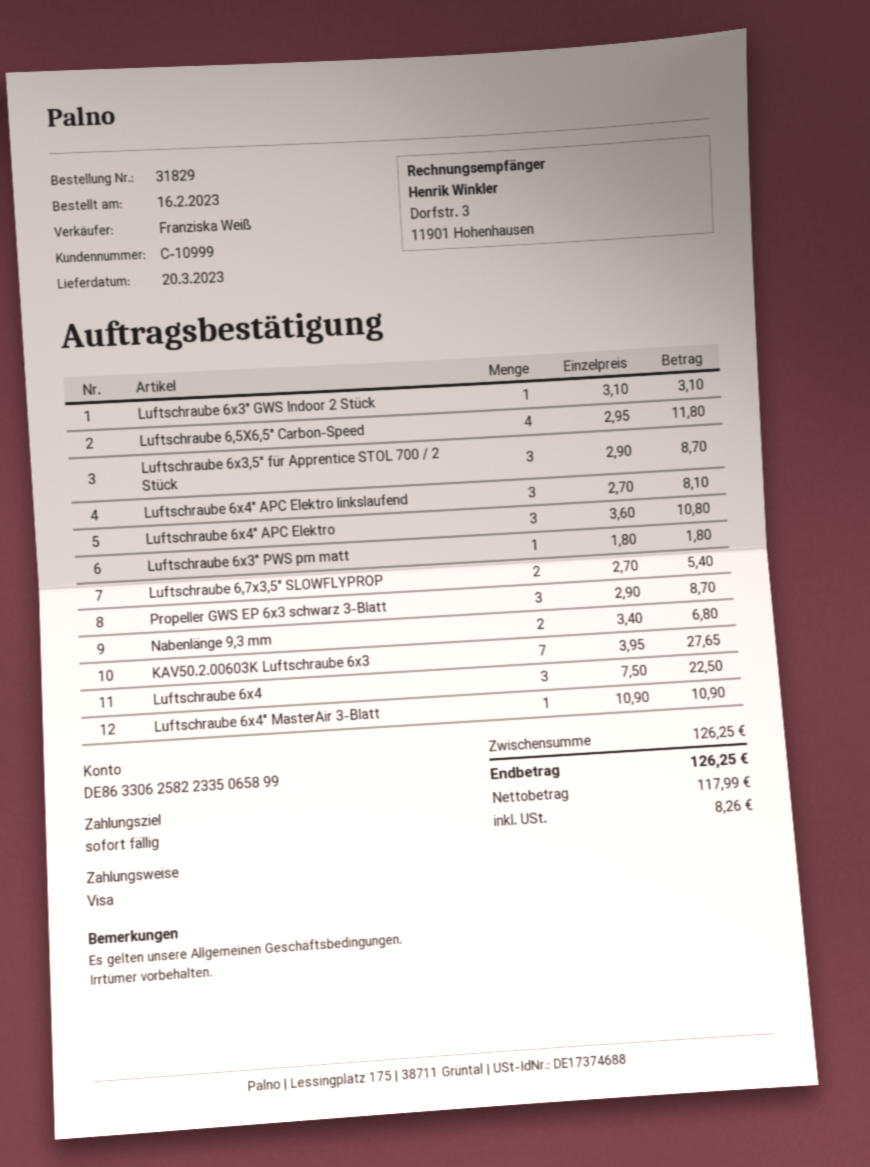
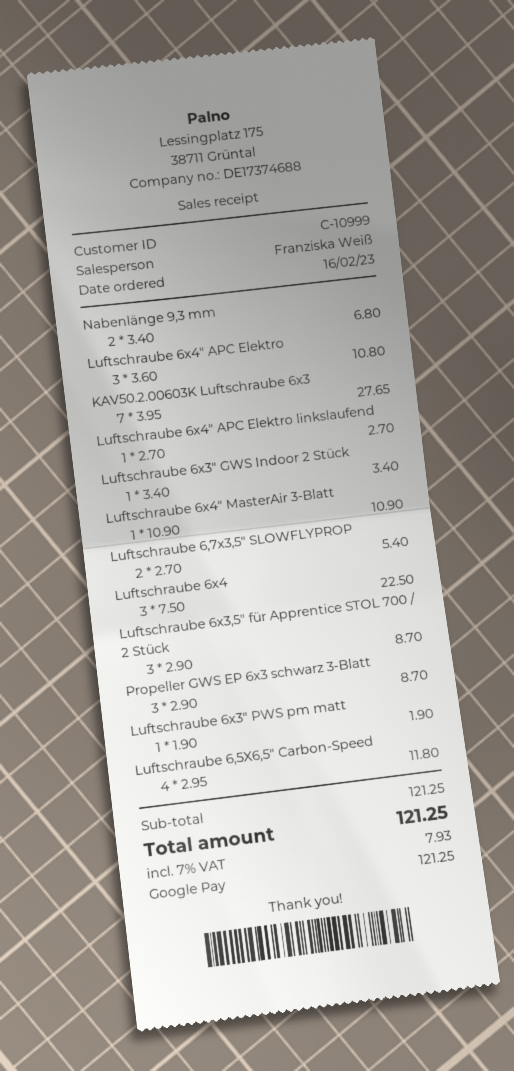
payment method: Visa -> Google Pay
Luftschraube 6x3" GWS Indoor 2 Stück: 1 x 3.10 = 3.10 -> 1 x 3.40 = 3.40
Luftschraube 6x4" APC Elektro linkslaufend: 3 x 2.70 = 8.10 -> 1 x 2.70 = 2.70
Luftschraube 6x3" PWS pm matt: 1 x 1.80 = 1.80 -> 1 x 1.90 = 1.90
subtotal: 126.25 -> 121.25
tax: 8.26 -> 7.93
total: 126.25 -> 121.25

